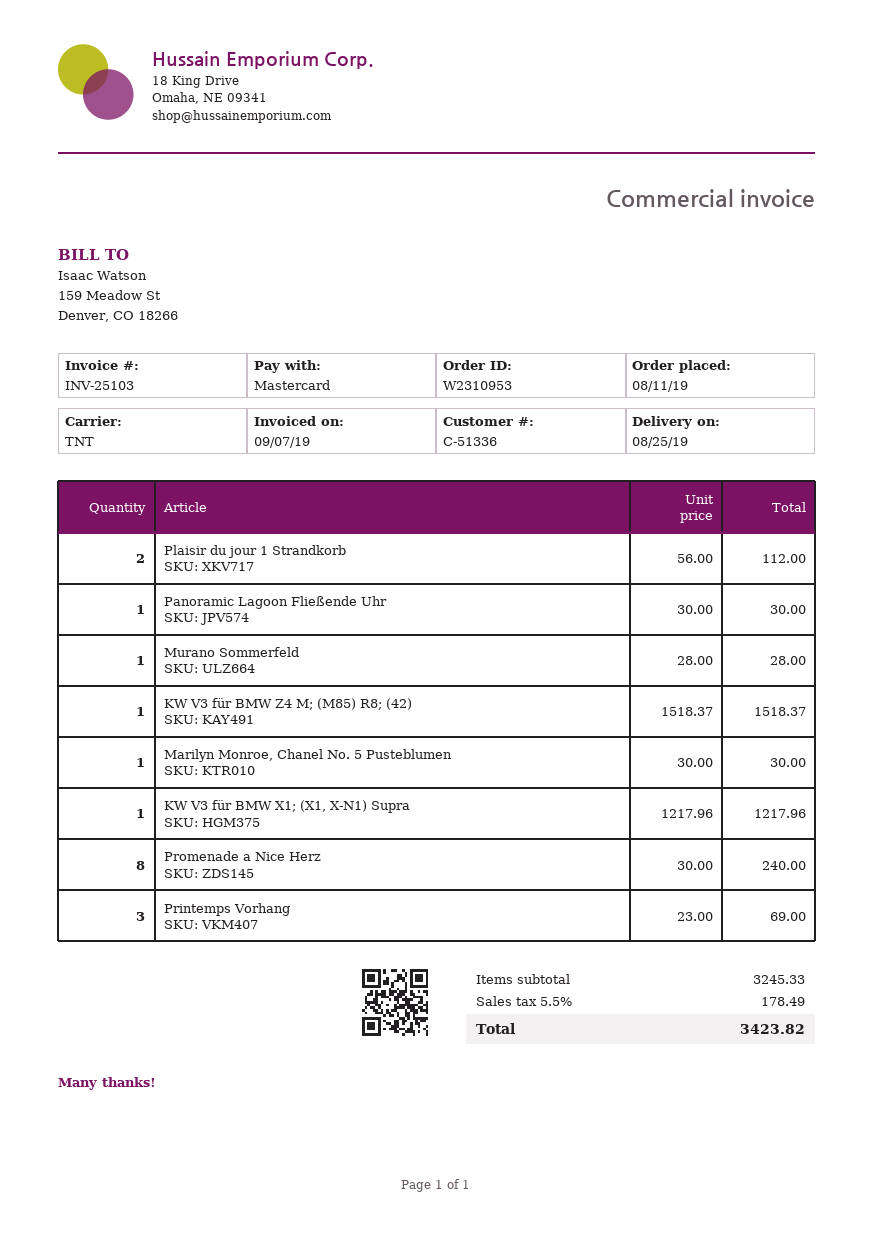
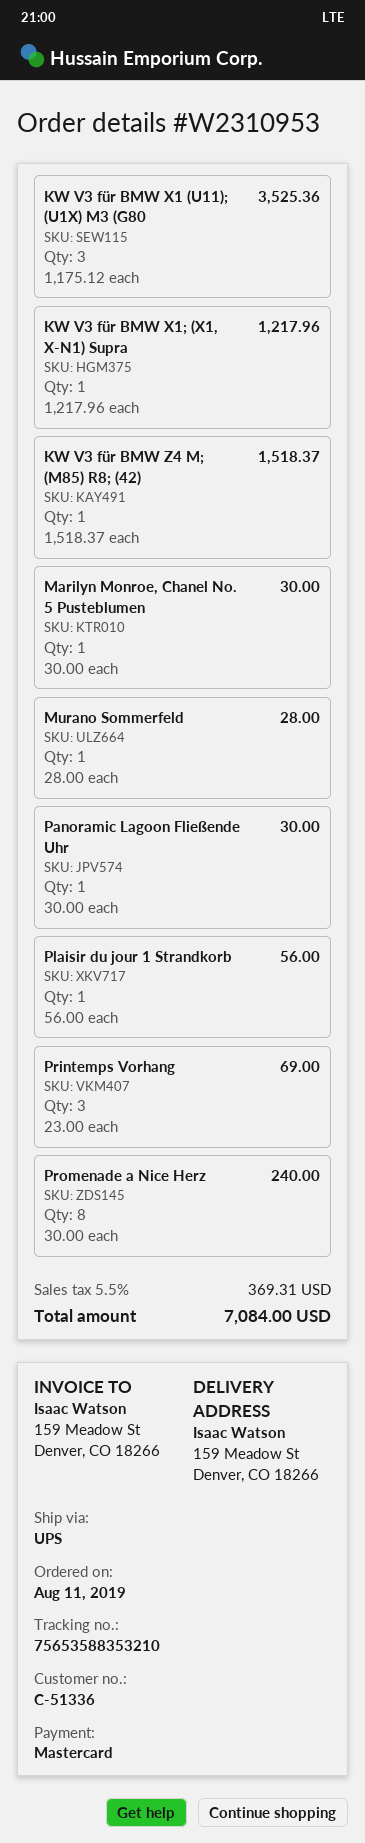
shipping method: TNT -> UPS
Plaisir du jour 1 Strandkorb: 2 x 56.00 = 112.00 -> 1 x 56.00 = 56.00
KW V3 für BMW X1 (U11); (U1X) M3 (G80: none -> 3 x 1175.12 = 3525.36
tax: 5.5% = 178.49 -> 5.5% = 369.31
total: 3423.82 -> 7084.00

